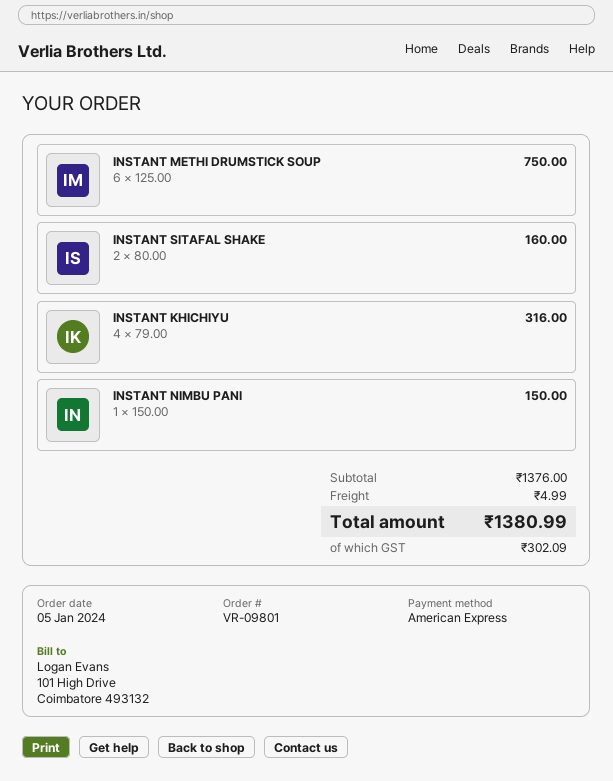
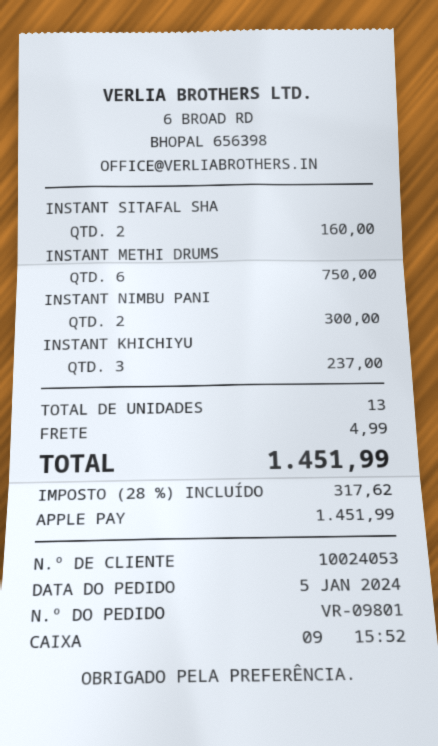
payment method: American Express -> Apple Pay
INSTANT KHICHIYU: 4 for 316.00 -> 3 for 237.00
INSTANT NIMBU PANI: 1 for 150.00 -> 2 for 300.00
tax: 302.09 -> 317.62
total: 1380.99 -> 1451.99

